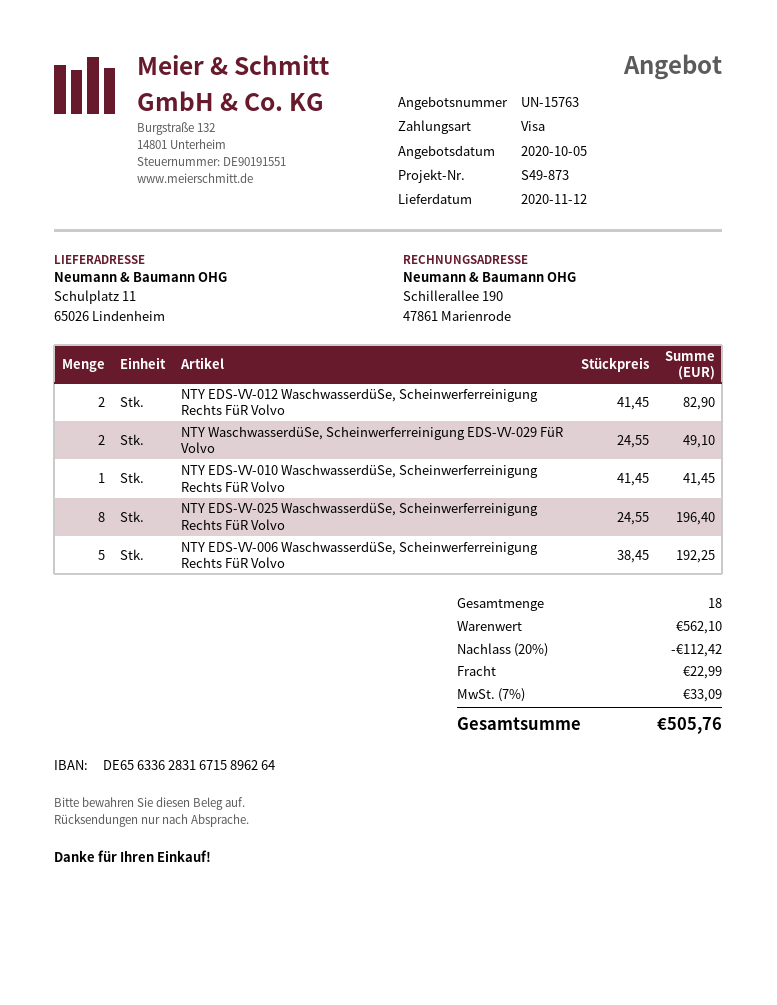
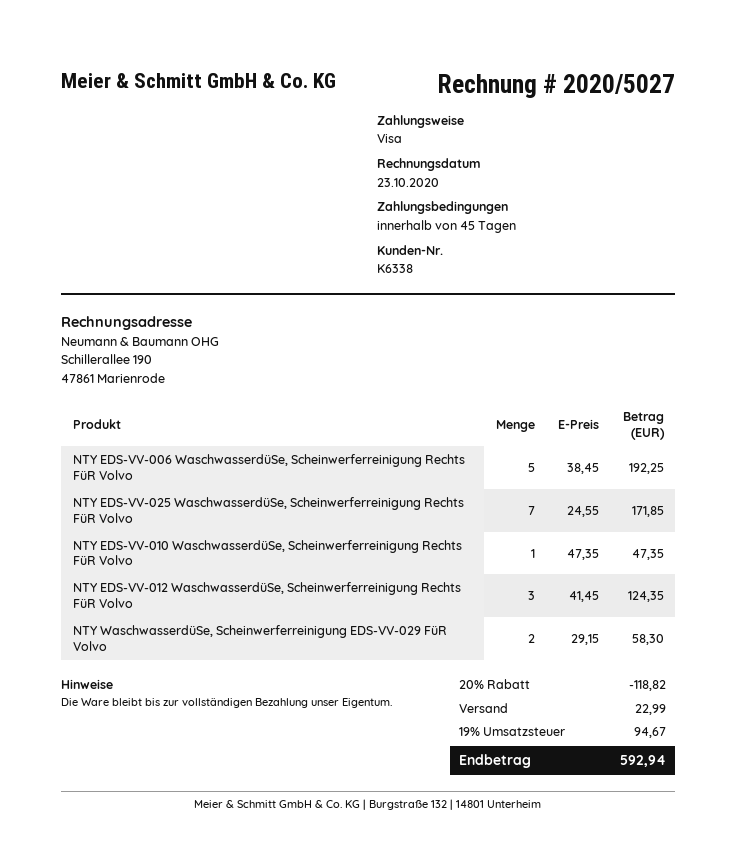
NTY EDS-VV-012 WaschwasserdüSe, Scheinwerferreinigung Rechts FüR Volvo: 2 x 41.45 = 82.90 -> 3 x 41.45 = 124.35
NTY WaschwasserdüSe, Scheinwerferreinigung EDS-VV-029 FüR Volvo: 2 x 24.55 = 49.10 -> 2 x 29.15 = 58.30
NTY EDS-VV-010 WaschwasserdüSe, Scheinwerferreinigung Rechts FüR Volvo: 1 x 41.45 = 41.45 -> 1 x 47.35 = 47.35
NTY EDS-VV-025 WaschwasserdüSe, Scheinwerferreinigung Rechts FüR Volvo: 8 x 24.55 = 196.40 -> 7 x 24.55 = 171.85
discount: 20% = 112.42 -> 20% = 118.82
tax: 7% = 33.09 -> 19% = 94.67
total: 505.76 -> 592.94

